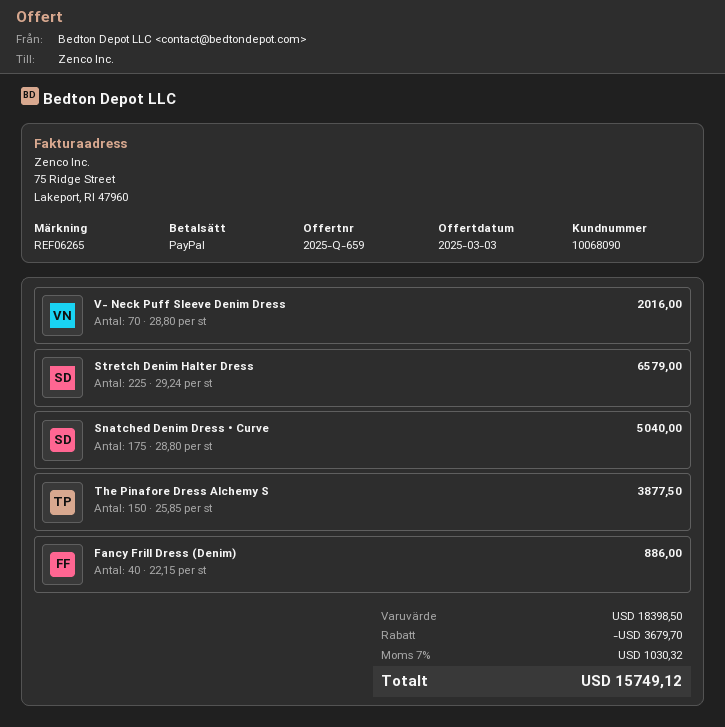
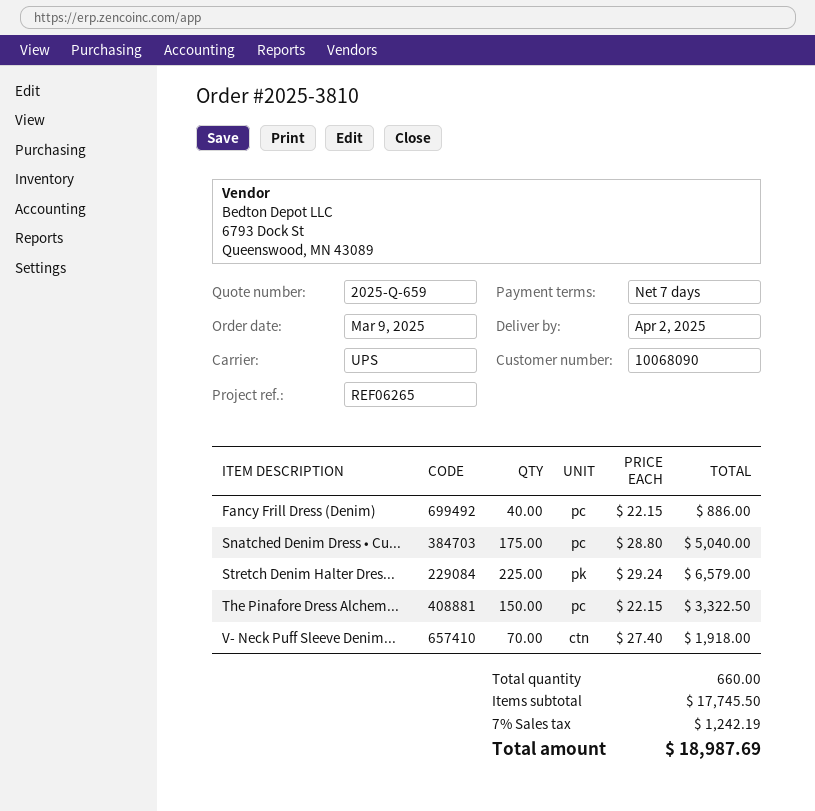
V- Neck Puff Sleeve Denim Dress: 70 x 28.80 = 2016.00 -> 70 x 27.40 = 1918.00
The Pinafore Dress Alchemy S: 150 x 25.85 = 3877.50 -> 150 x 22.15 = 3322.50
subtotal: 18398.50 -> 17745.50
discount: 3679.70 -> none
tax: 7% = 1030.32 -> 7% = 1242.19
total: 15749.12 -> 18987.69

